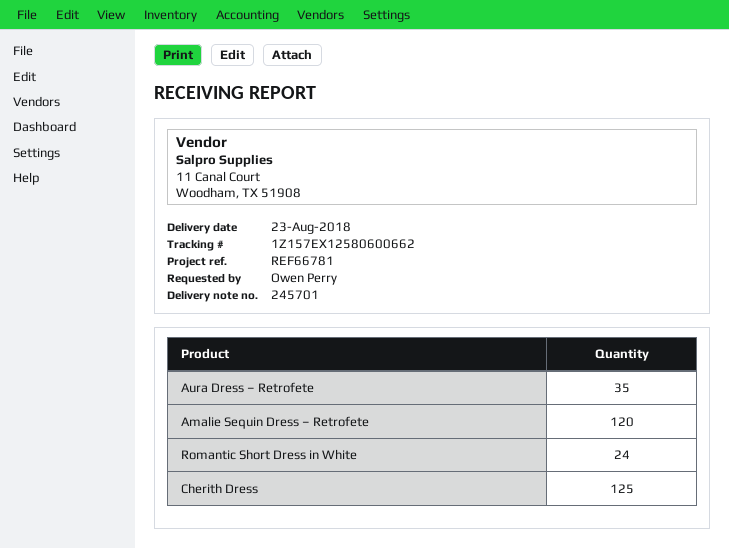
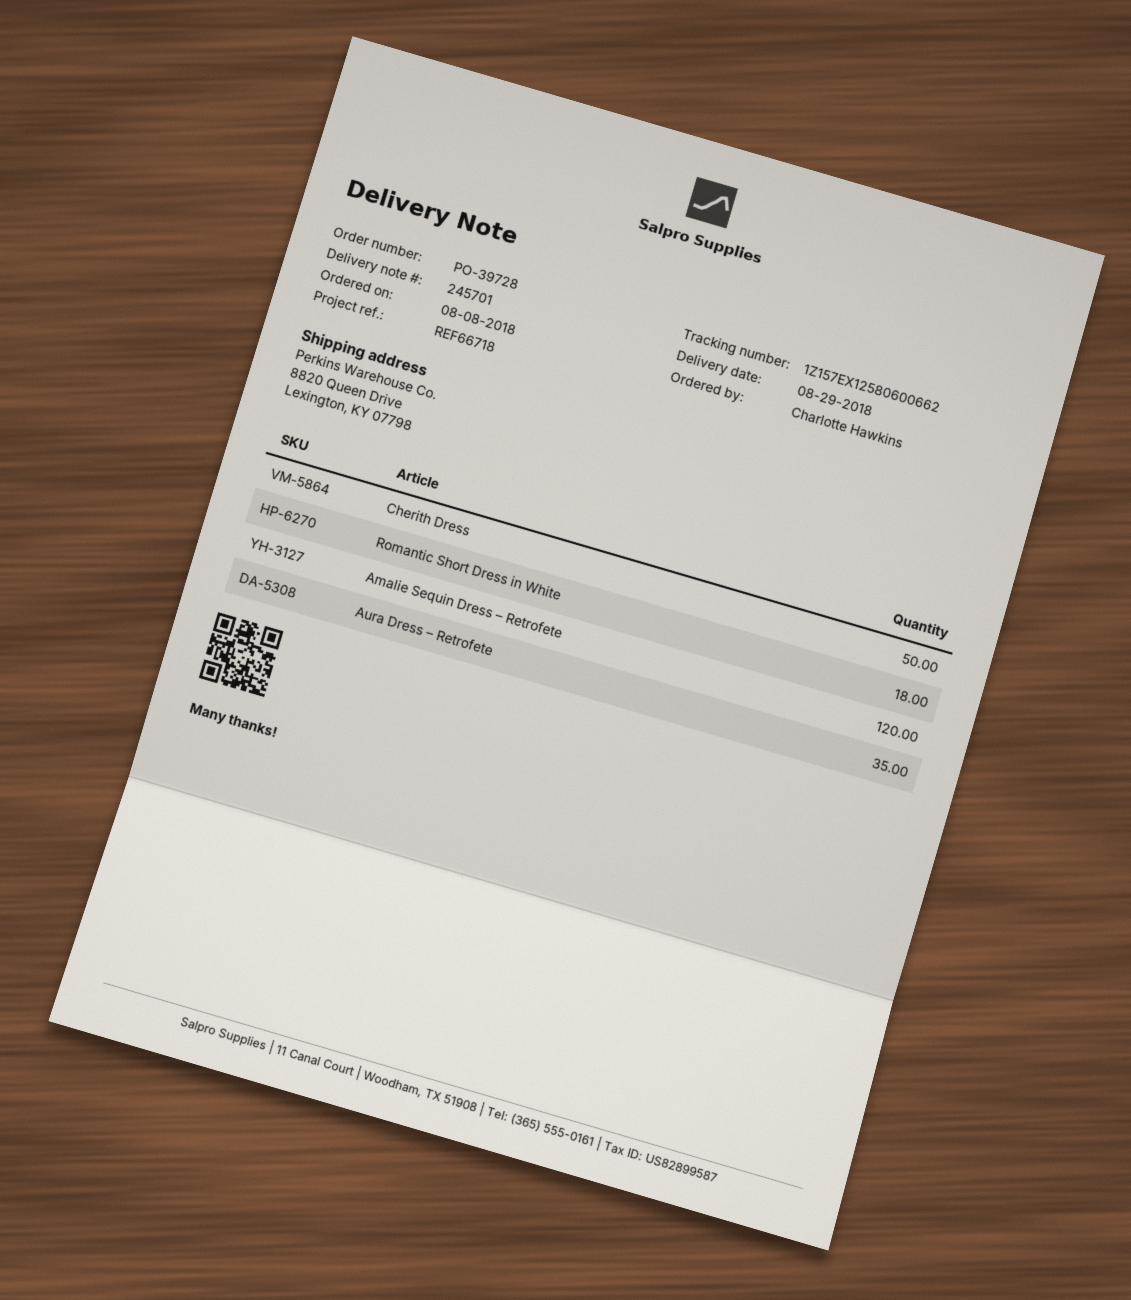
delivery date: 2018-08-23 -> 2018-08-29
reference: REF66781 -> REF66718
ordered by: Owen Perry -> Charlotte Hawkins
Romantic Short Dress in White: 24 -> 18
Cherith Dress: 125 -> 50

